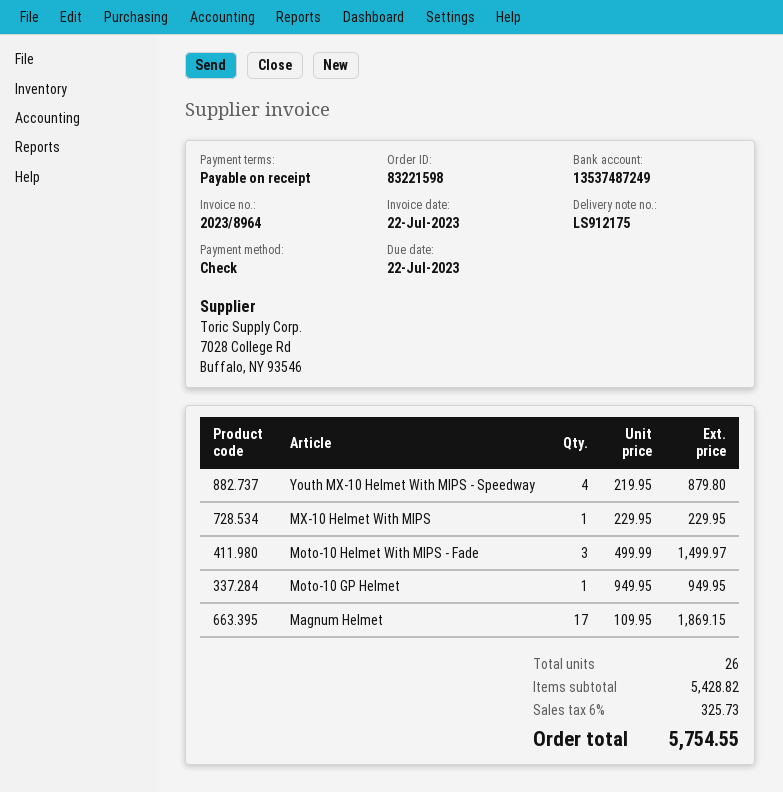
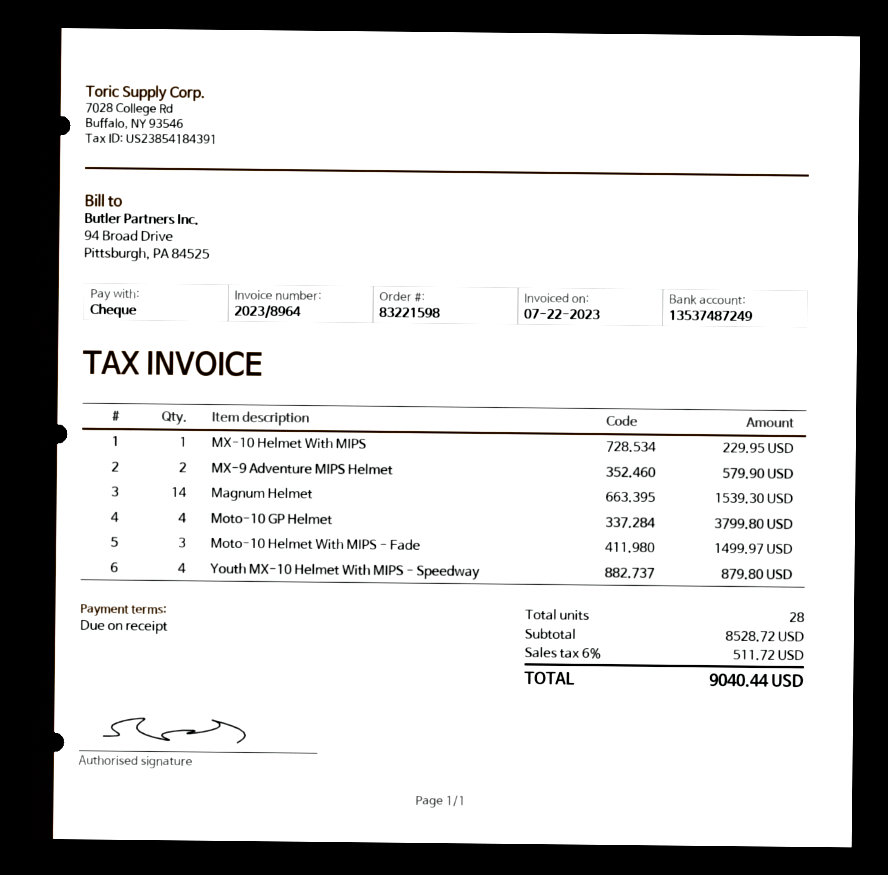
Moto-10 GP Helmet: 1 for 949.95 -> 4 for 3799.80
Magnum Helmet: 17 for 1869.15 -> 14 for 1539.30
MX-9 Adventure MIPS Helmet: none -> 2 for 579.90
total quantity: 26 -> 28
subtotal: 5428.82 -> 8528.72
tax: 6% = 325.73 -> 6% = 511.72
total: 5754.55 -> 9040.44

